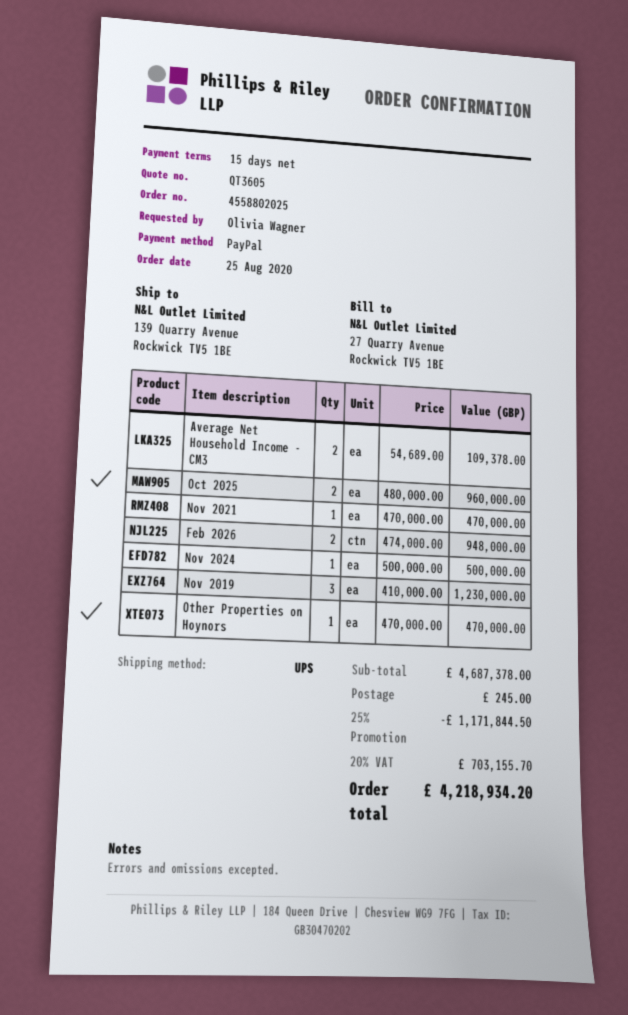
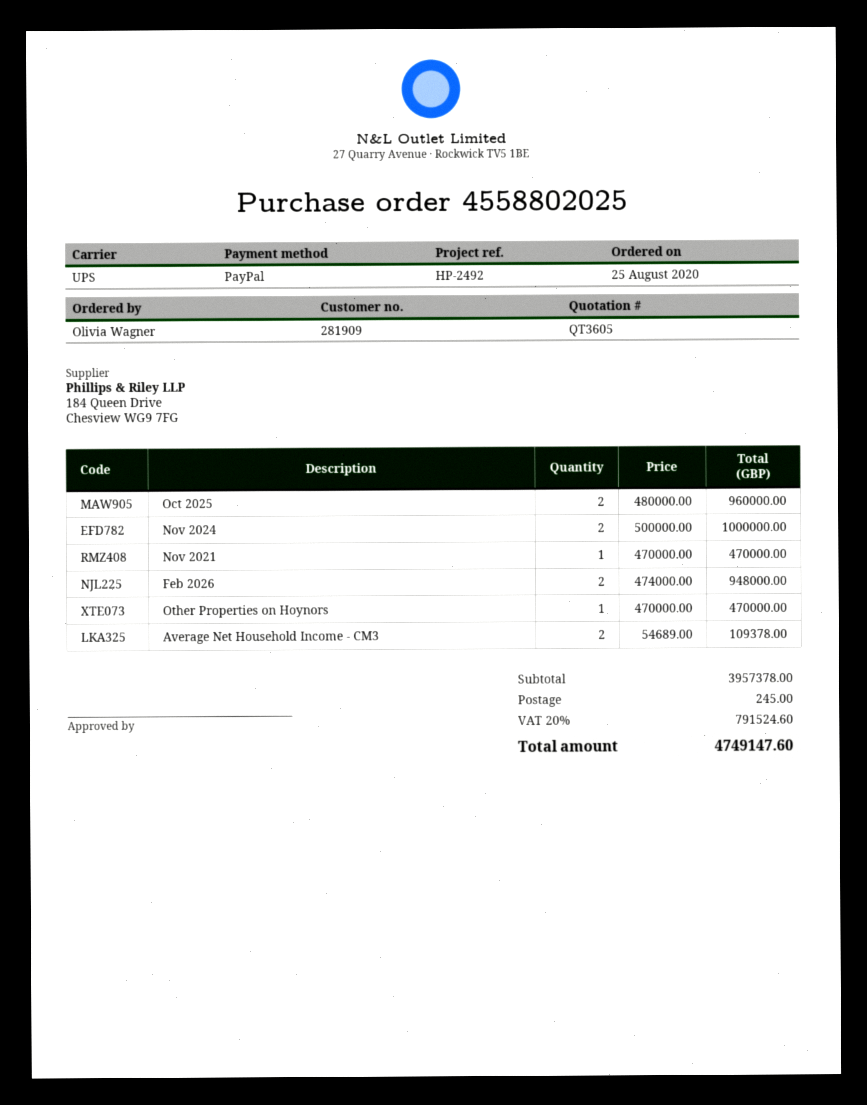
Nov 2024: 1 x 500000.00 = 500000.00 -> 2 x 500000.00 = 1000000.00
Nov 2019: 3 x 410000.00 = 1230000.00 -> none
subtotal: 4687378.00 -> 3957378.00
discount: 25% = 1171844.50 -> none
tax: 20% = 703155.70 -> 20% = 791524.60
total: 4218934.20 -> 4749147.60

